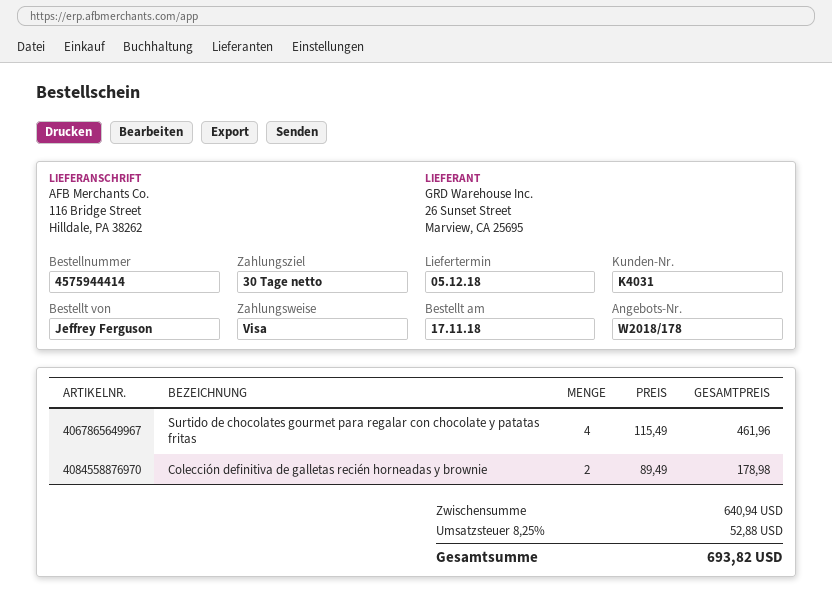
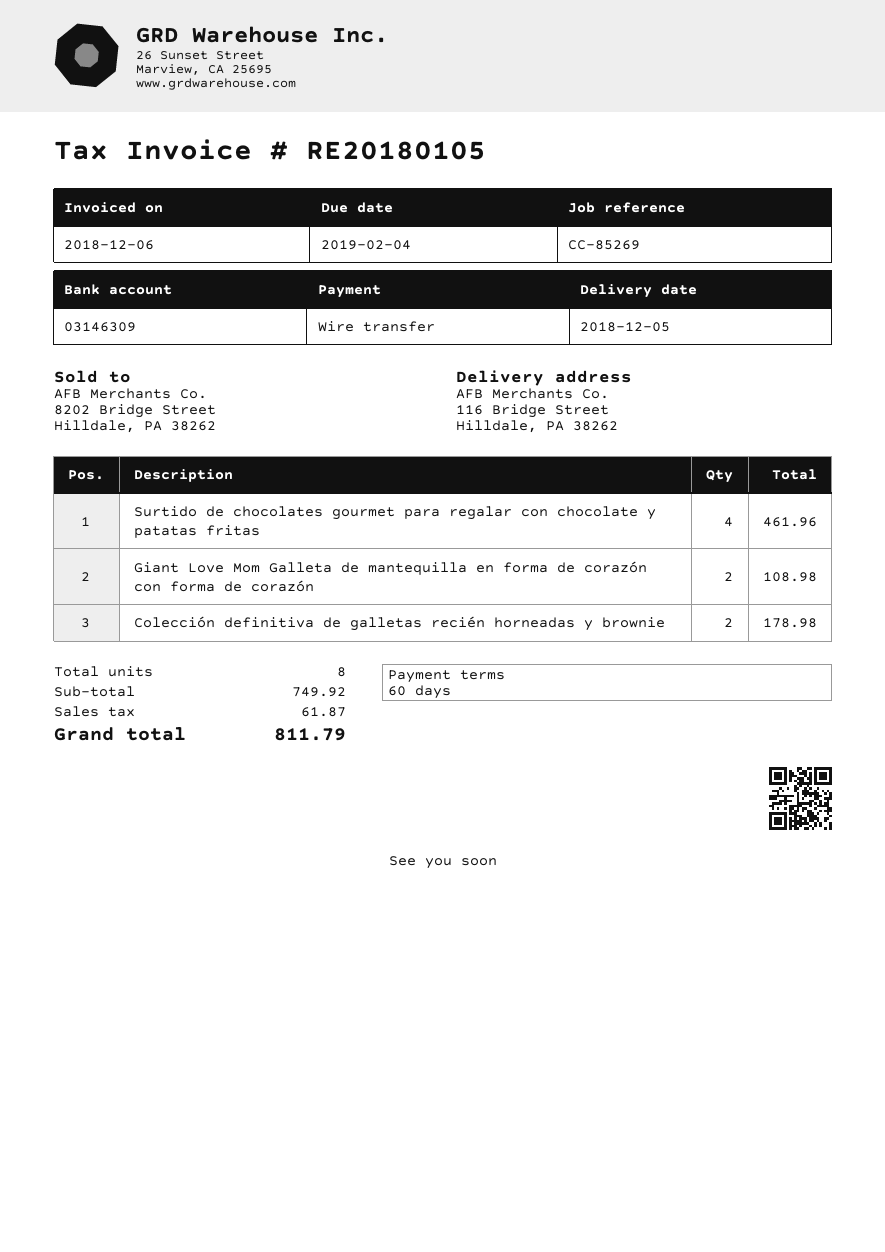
payment terms: 30 days -> 60 days
payment method: Visa -> bank transfer
Giant Love Mom Galleta de mantequilla en forma de corazón con forma de corazón: none -> 2 for 108.98
subtotal: 640.94 -> 749.92
tax: 52.88 -> 61.87
total: 693.82 -> 811.79

